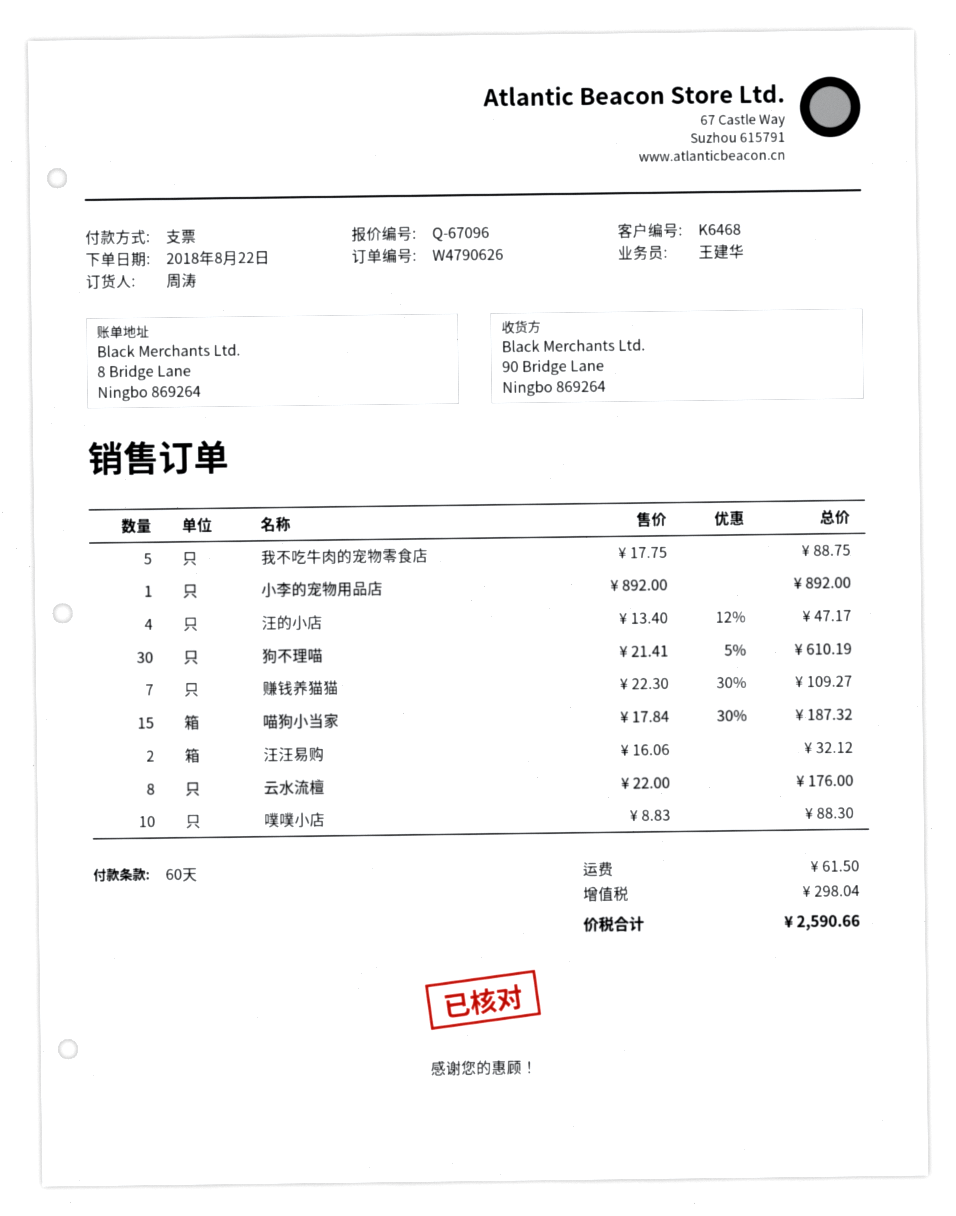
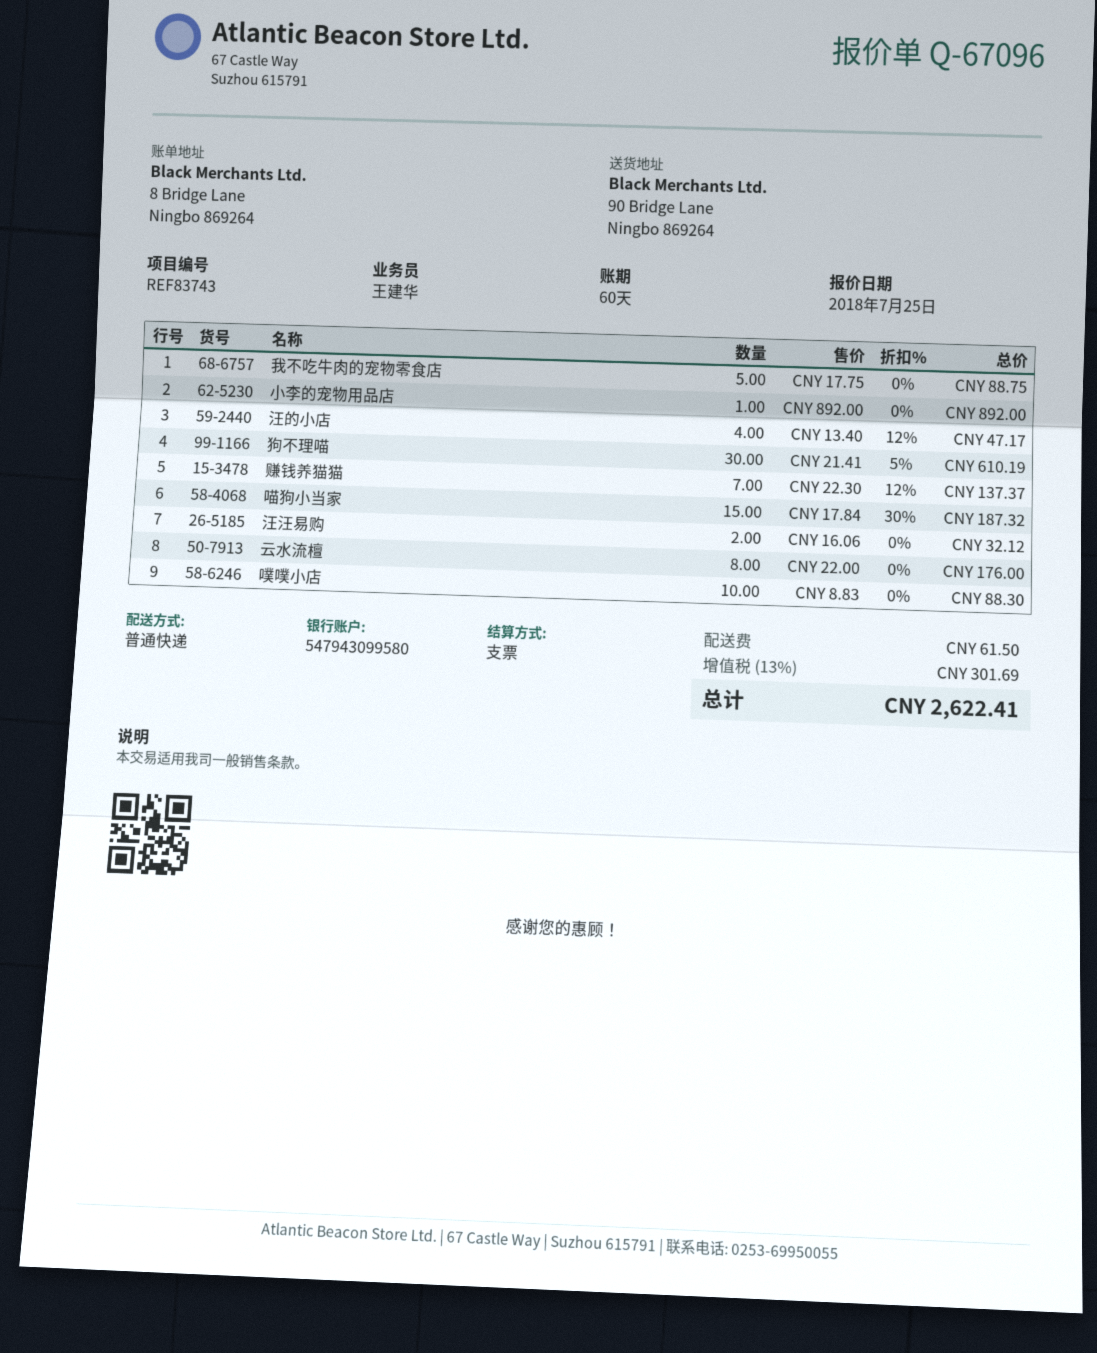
赚钱养猫猫: 7 x 22.30 - 30% = 109.27 -> 7 x 22.30 - 12% = 137.37
tax: 298.04 -> 301.69
total: 2590.66 -> 2622.41

